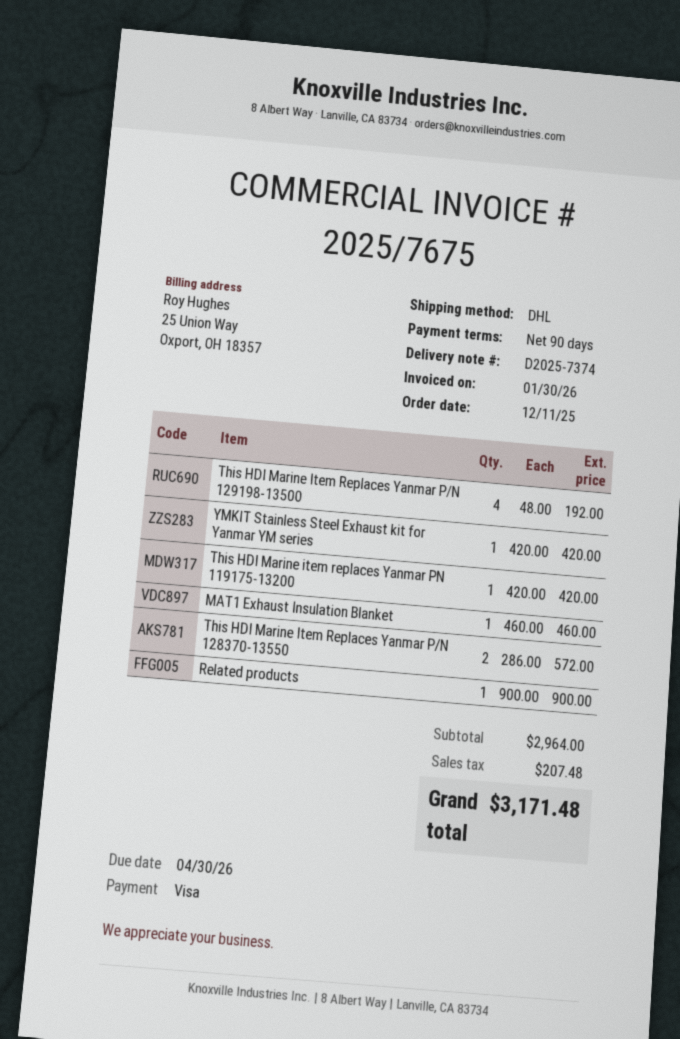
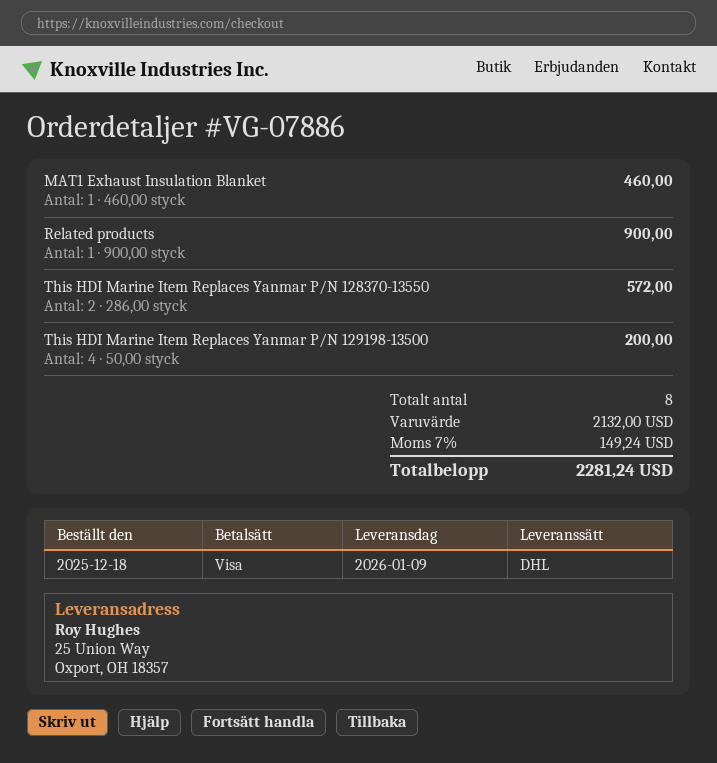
order date: 2025-12-11 -> 2025-12-18
This HDI Marine Item Replaces Yanmar P/N 129198-13500: 4 x 48.00 = 192.00 -> 4 x 50.00 = 200.00
YMKIT Stainless Steel Exhaust kit for Yanmar YM series: 1 x 420.00 = 420.00 -> none
This HDI Marine item replaces Yanmar PN 119175-13200: 1 x 420.00 = 420.00 -> none
subtotal: 2964.00 -> 2132.00
tax: 207.48 -> 149.24
total: 3171.48 -> 2281.24

